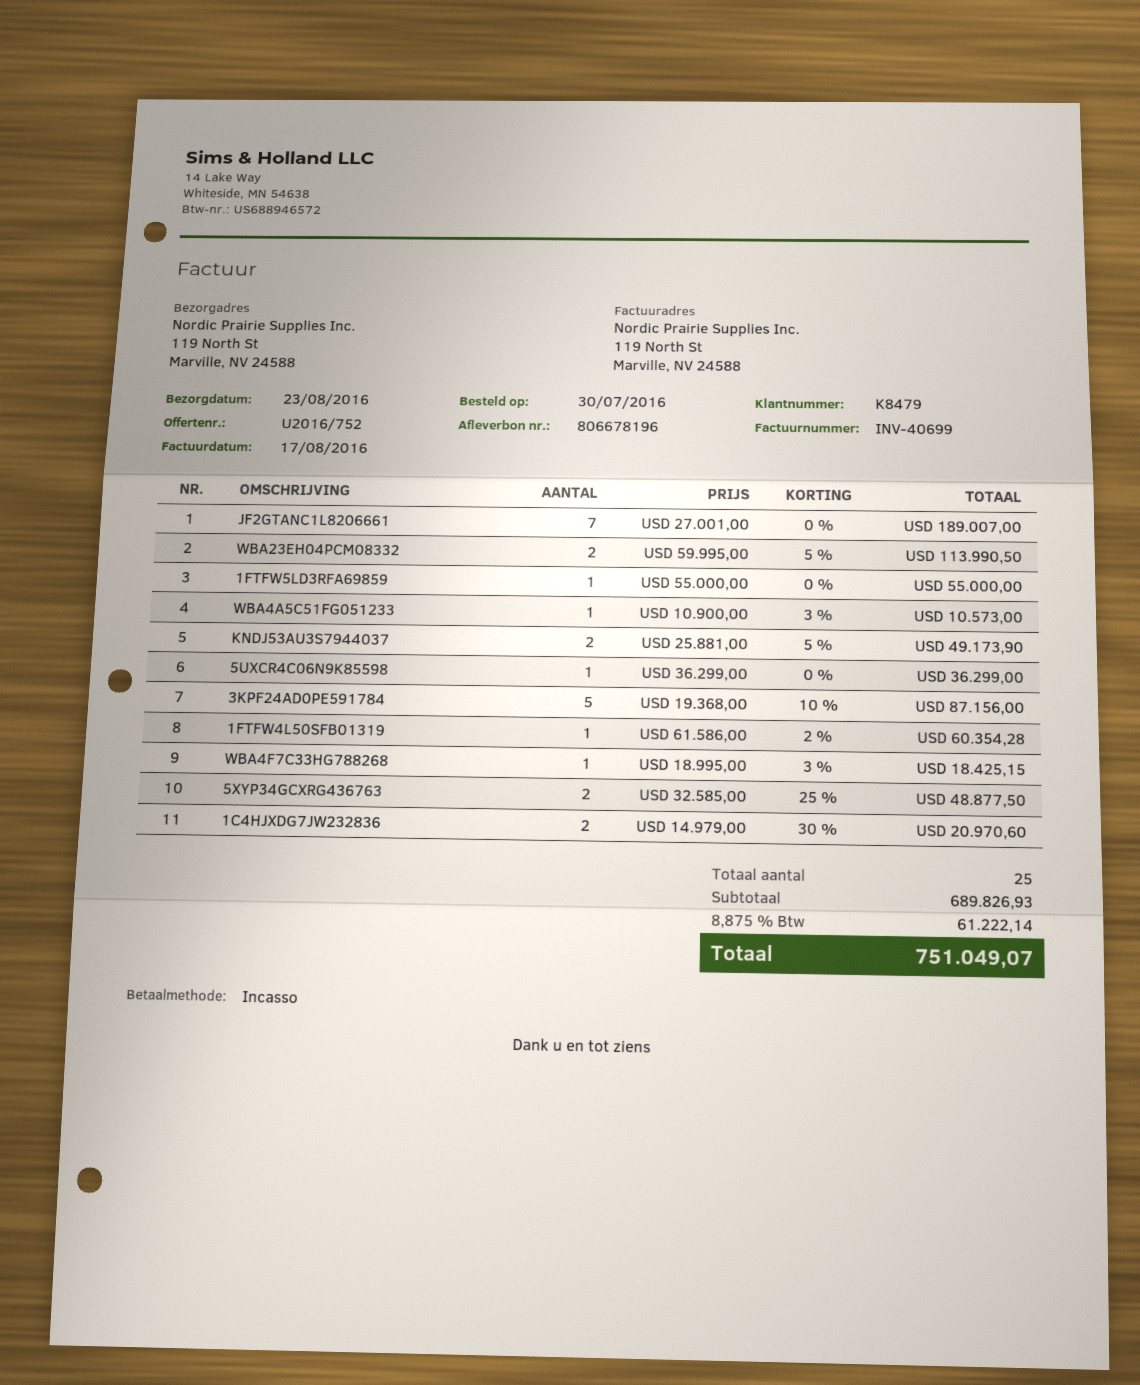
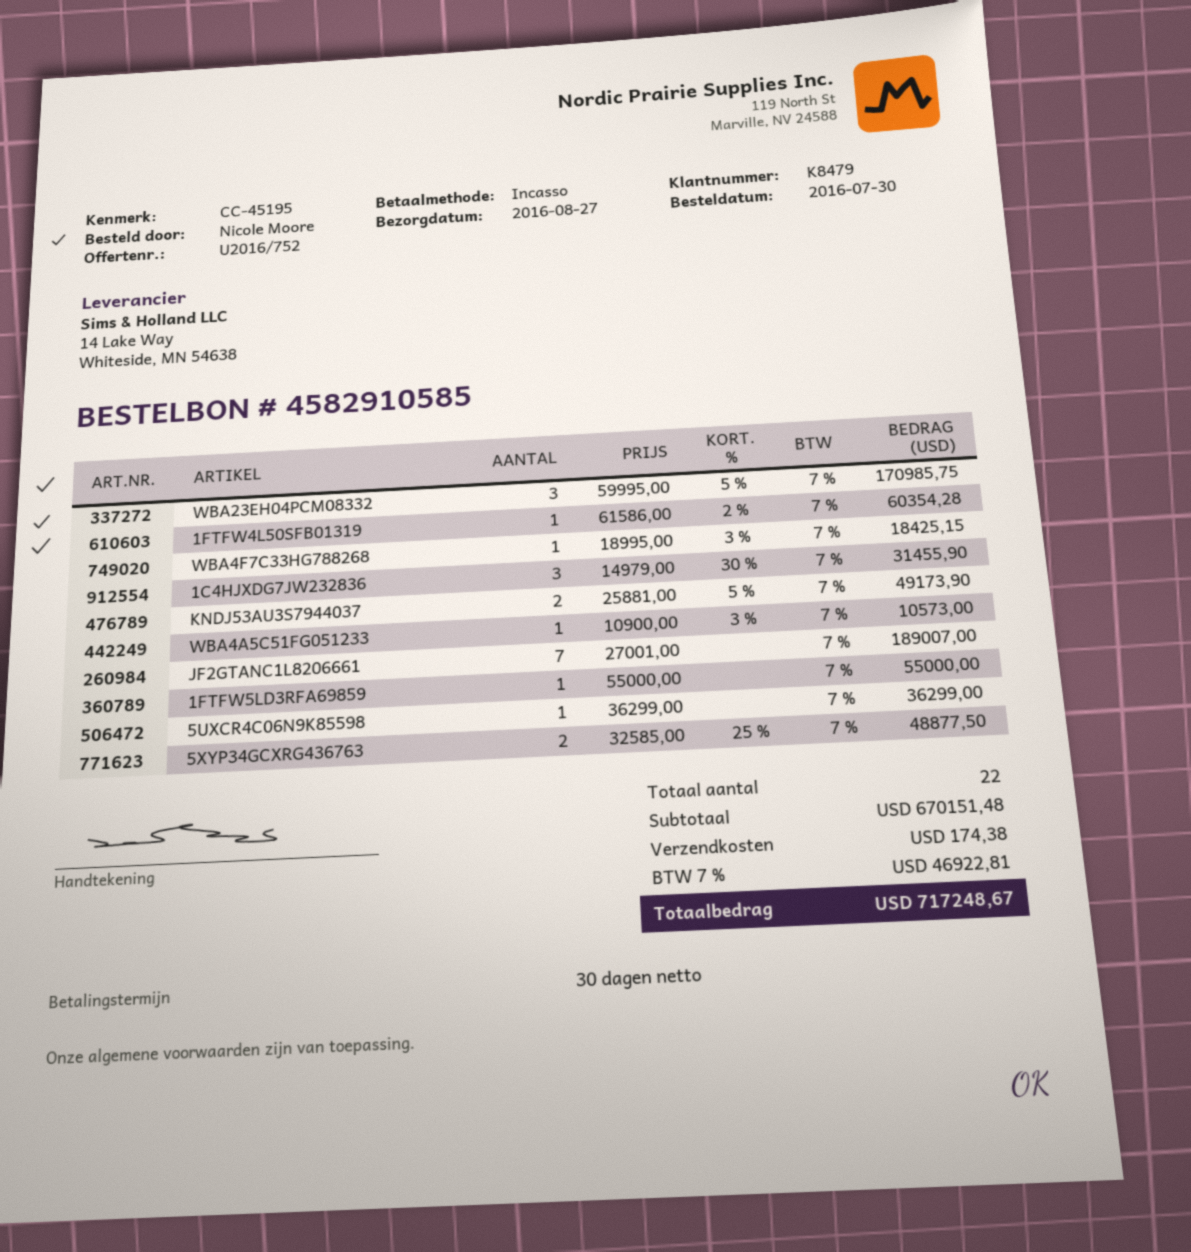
delivery date: 2016-08-23 -> 2016-08-27
WBA23EH04PCM08332: 2 x 59995.00 - 5% = 113990.50 -> 3 x 59995.00 - 5% = 170985.75
3KPF24AD0PE591784: 5 x 19368.00 - 10% = 87156.00 -> none
1C4HJXDG7JW232836: 2 x 14979.00 - 30% = 20970.60 -> 3 x 14979.00 - 30% = 31455.90
total quantity: 25 -> 22
subtotal: 689826.93 -> 670151.48
shipping: none -> 174.38
tax: 8.875% = 61222.14 -> 7% = 46922.81
total: 751049.07 -> 717248.67

